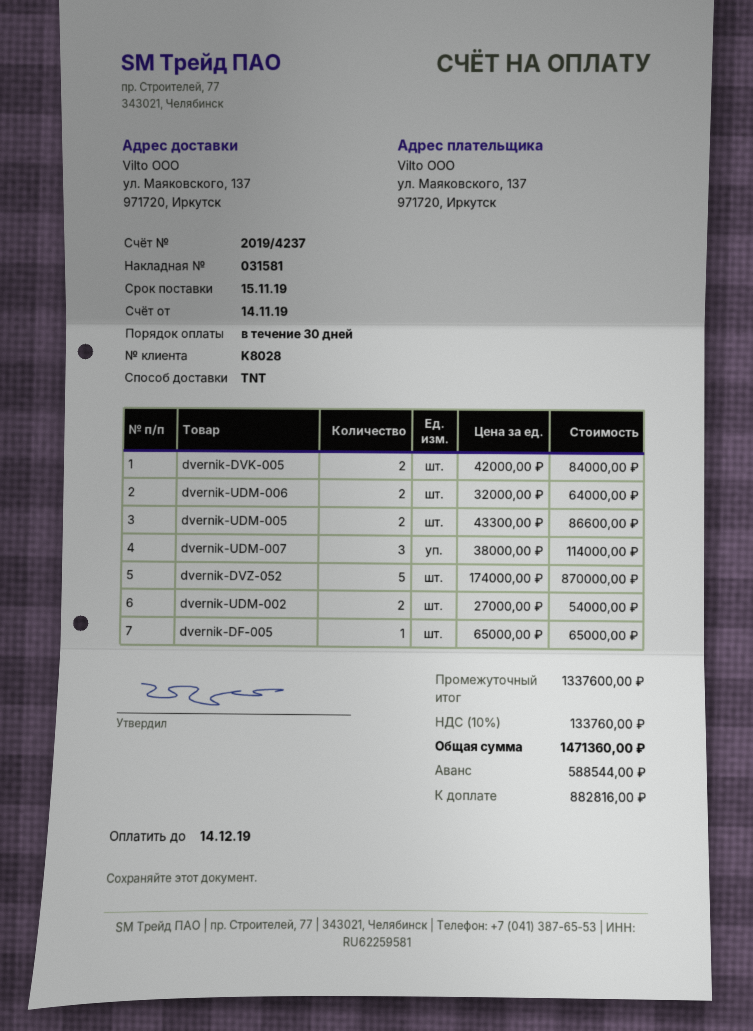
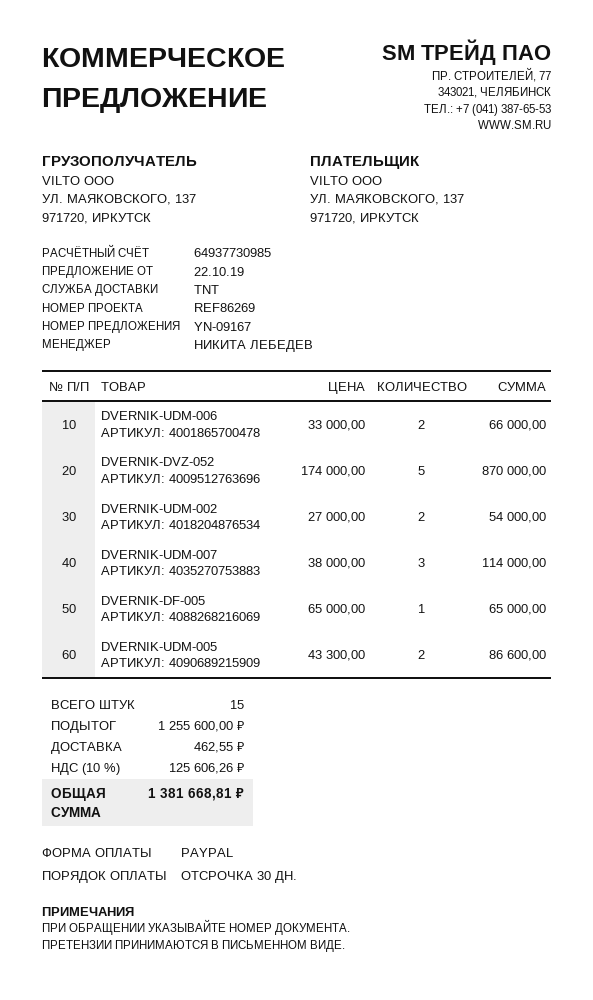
dvernik-DVK-005: 2 x 42000.00 = 84000.00 -> none
dvernik-UDM-006: 2 x 32000.00 = 64000.00 -> 2 x 33000.00 = 66000.00
subtotal: 1337600.00 -> 1255600.00
shipping: none -> 462.55
tax: 10% = 133760.00 -> 10% = 125606.26
total: 1471360.00 -> 1381668.81

